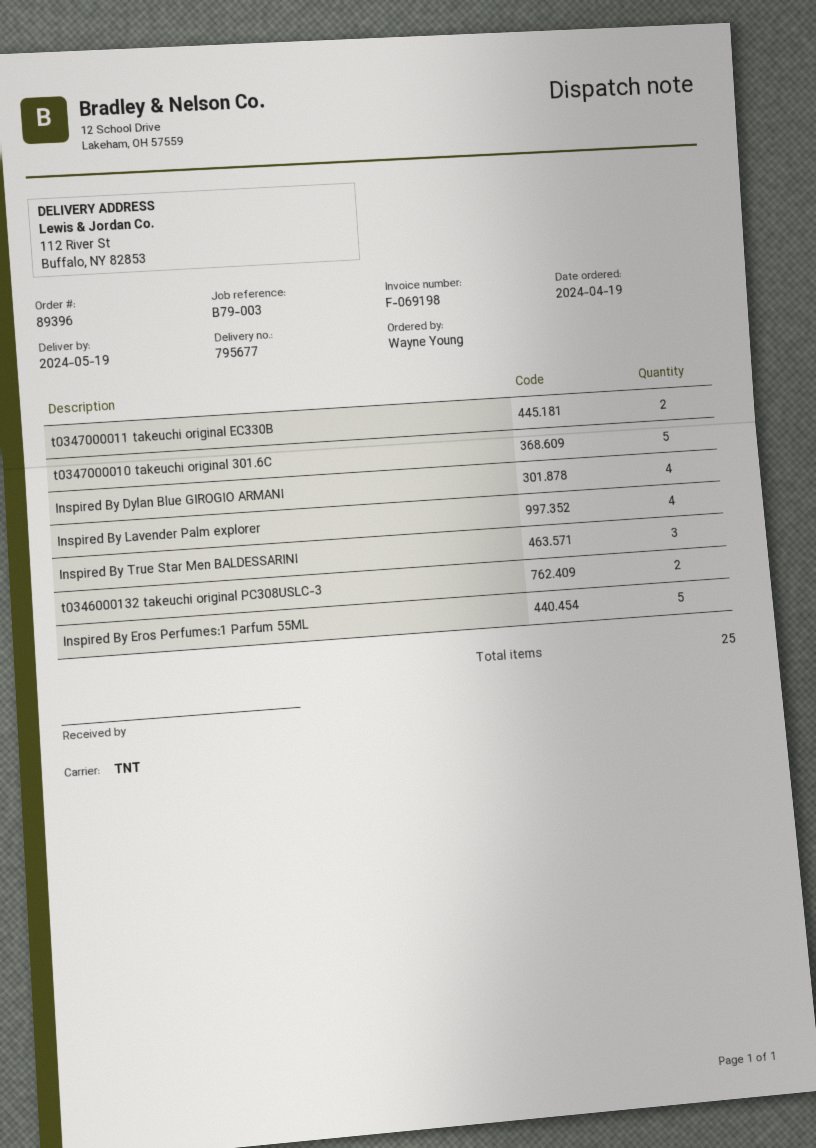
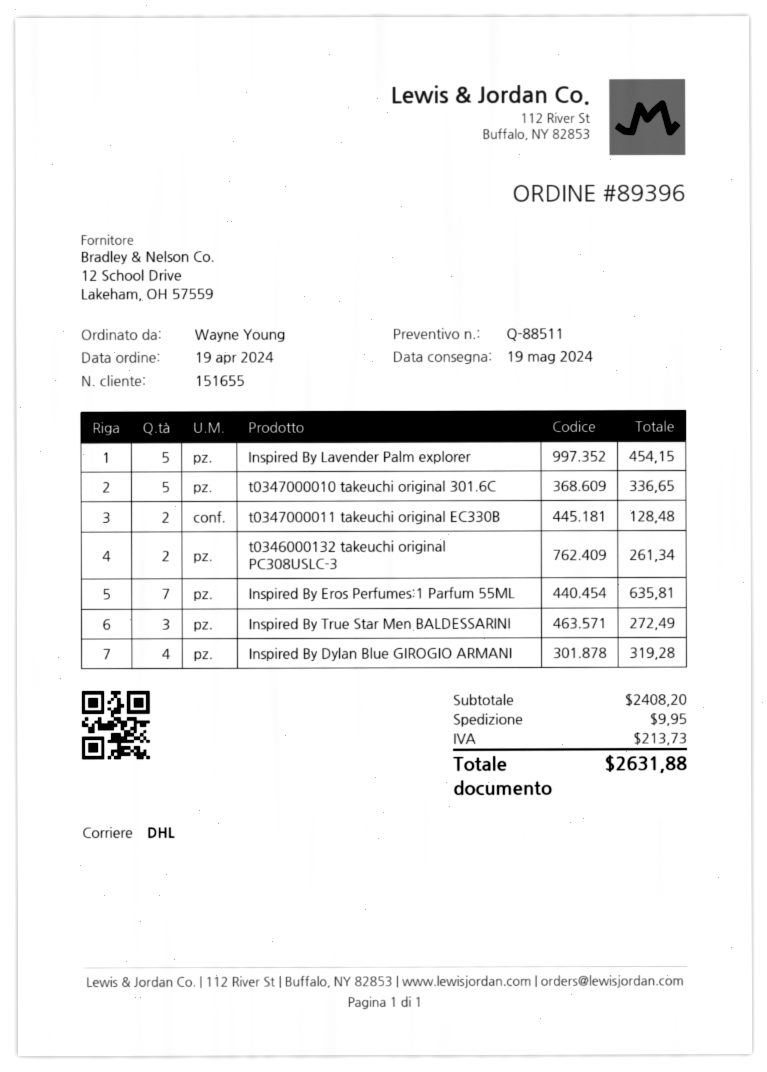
shipping method: TNT -> DHL
Inspired By Lavender Palm explorer: 4 -> 5
Inspired By Eros Perfumes:1 Parfum 55ML: 5 -> 7

